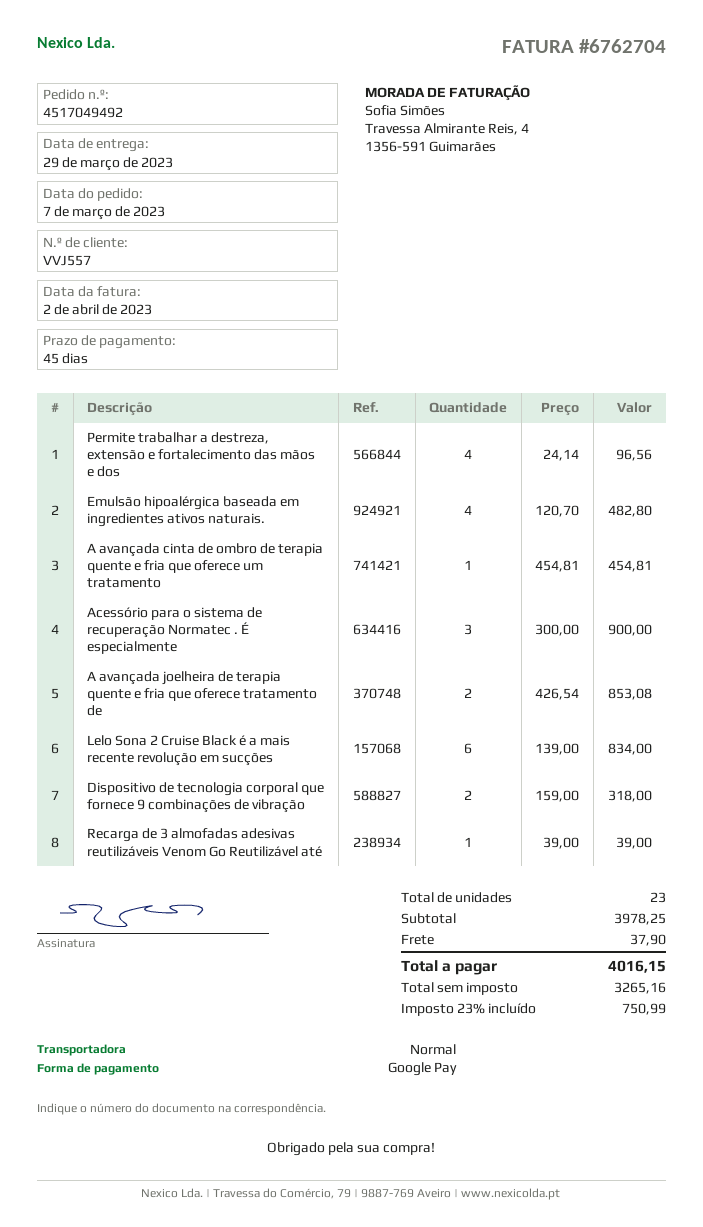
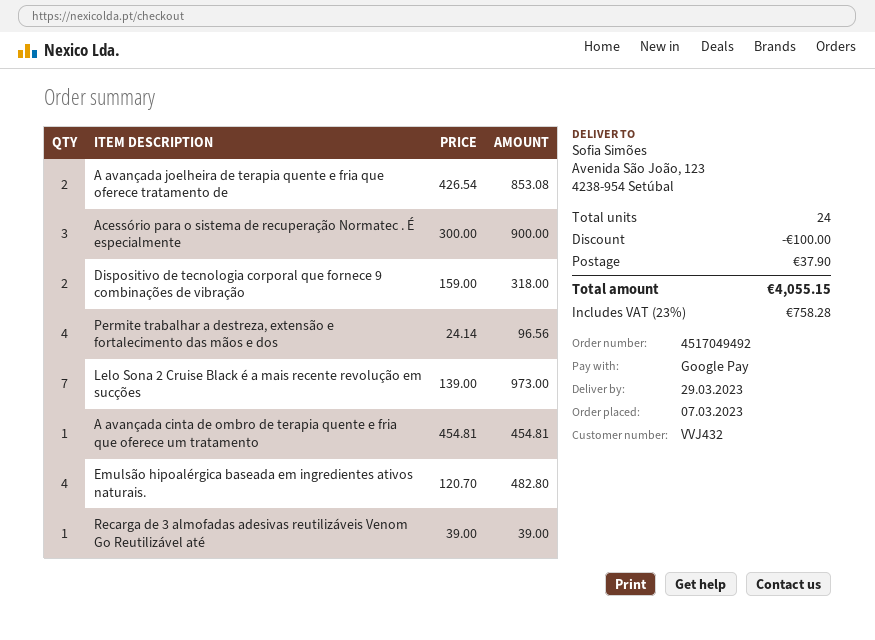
customer number: VVJ557 -> VVJ432
Lelo Sona 2 Cruise Black é a mais recente revolução em sucções: 6 x 139.00 = 834.00 -> 7 x 139.00 = 973.00
total quantity: 23 -> 24
discount: none -> 100.00
tax: 23% = 750.99 -> 23% = 758.28
total: 4016.15 -> 4055.15

